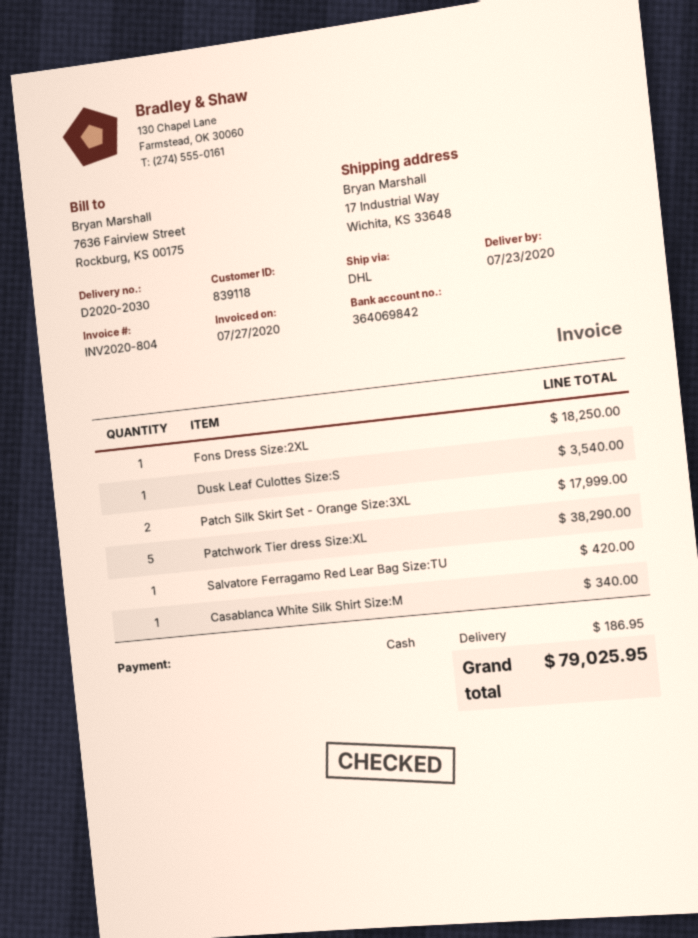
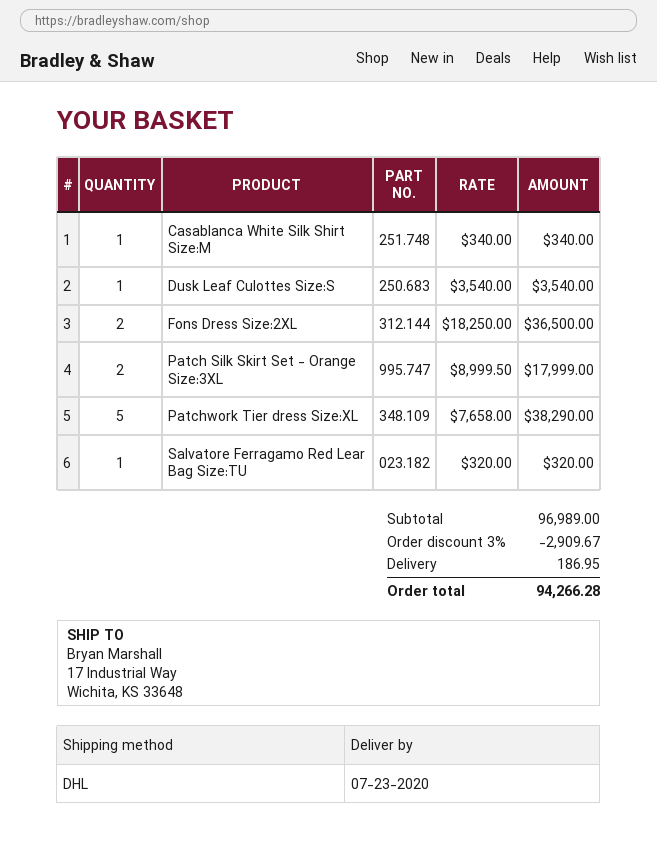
Fons Dress Size:2XL: 1 for 18250.00 -> 2 for 36500.00
Salvatore Ferragamo Red Lear Bag Size:TU: 1 for 420.00 -> 1 for 320.00
discount: none -> 3% = 2909.67
total: 79025.95 -> 94266.28

